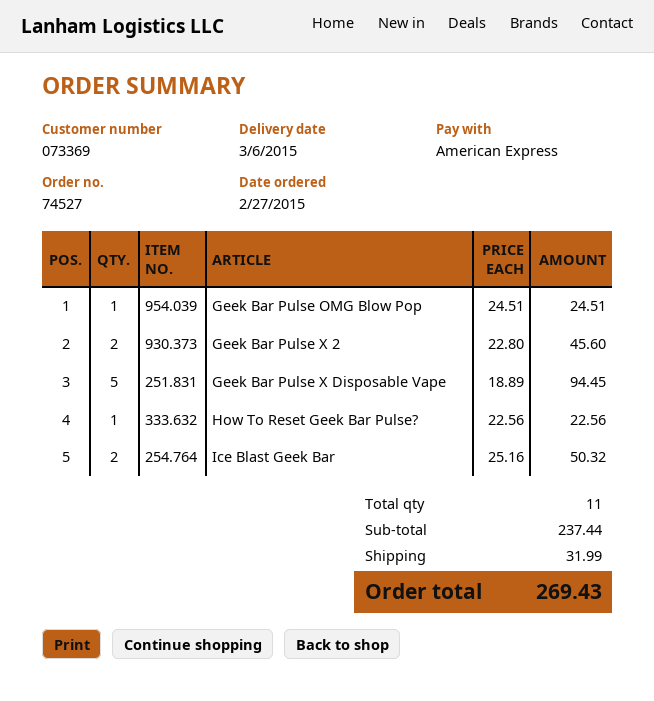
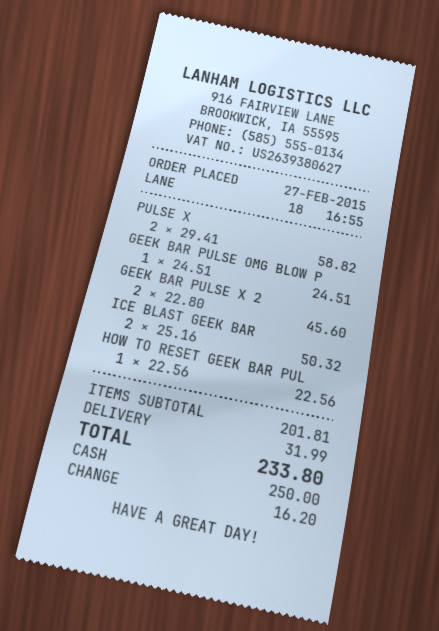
payment method: American Express -> cash
Geek Bar Pulse X Disposable Vape: 5 x 18.89 = 94.45 -> none
PULSE X: none -> 2 x 29.41 = 58.82
subtotal: 237.44 -> 201.81
total: 269.43 -> 233.80

